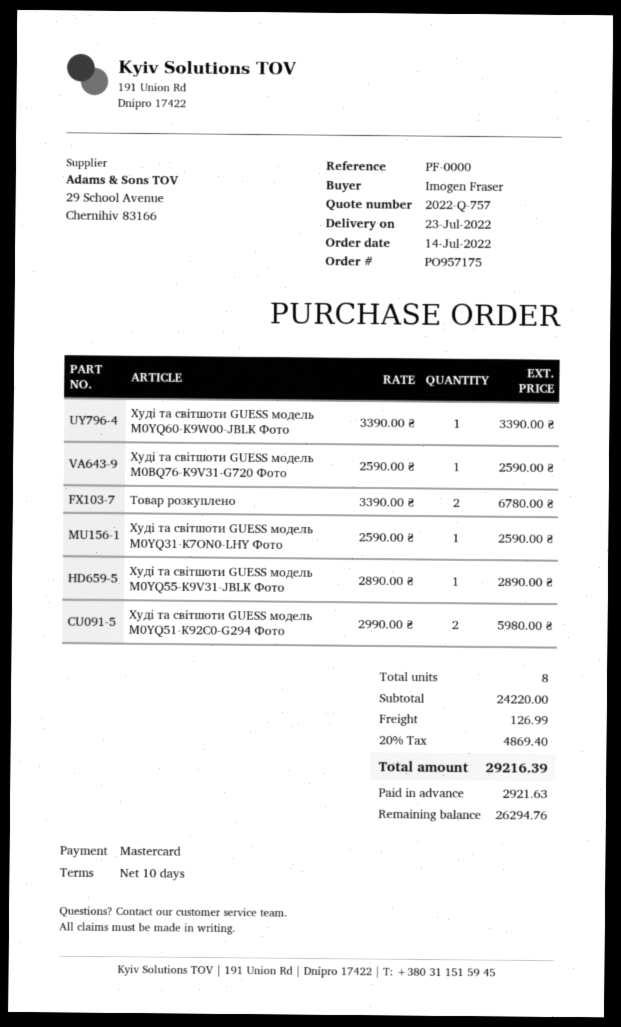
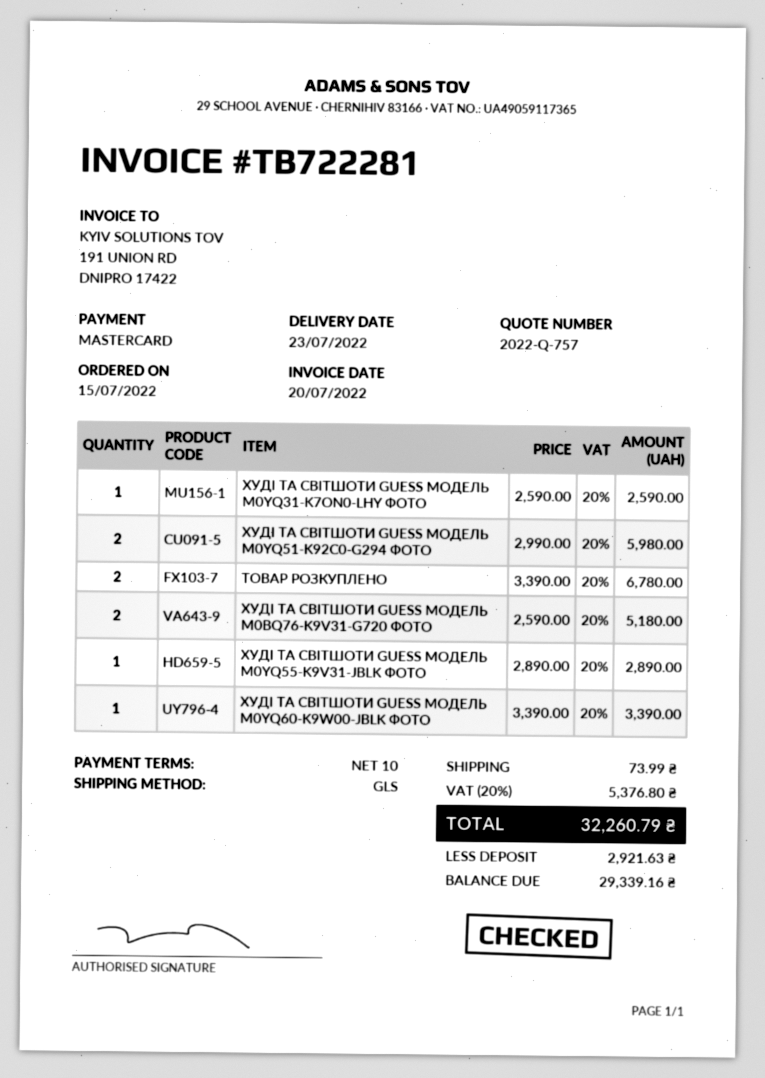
order date: 2022-07-14 -> 2022-07-15
Худі та світшоти GUESS модель M0BQ76-K9V31-G720 Фото: 1 x 2590.00 = 2590.00 -> 2 x 2590.00 = 5180.00
shipping: 126.99 -> 73.99
tax: 20% = 4869.40 -> 20% = 5376.80
total: 29216.39 -> 32260.79
balance: 26294.76 -> 29339.16

